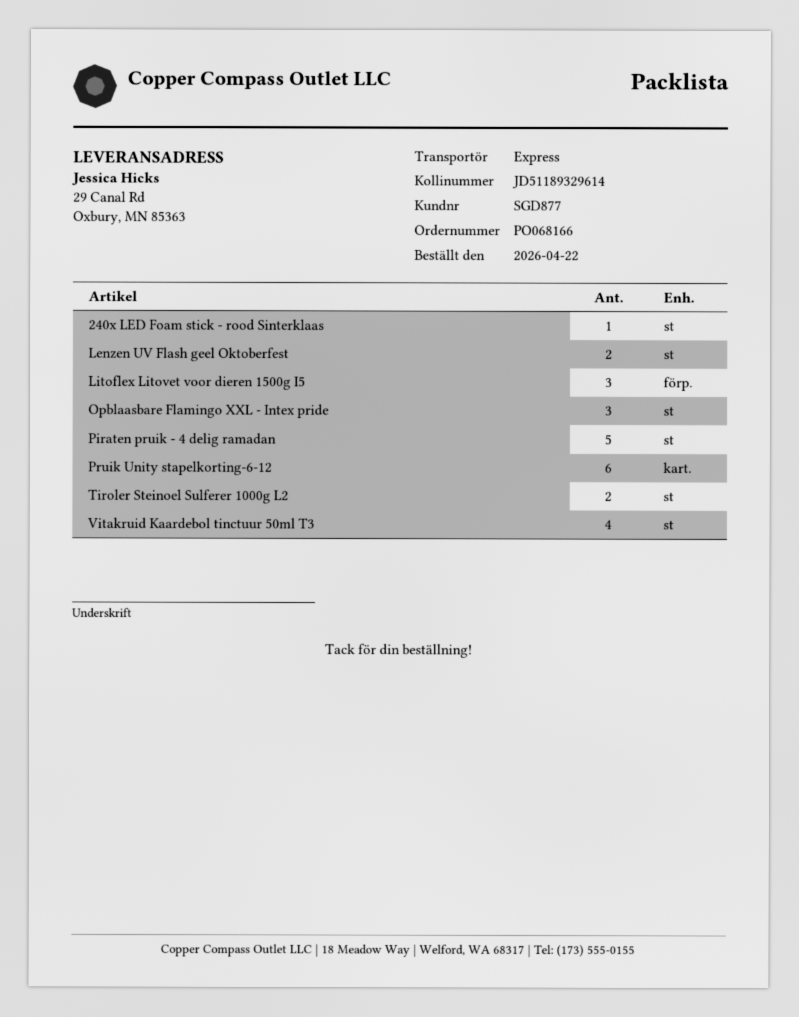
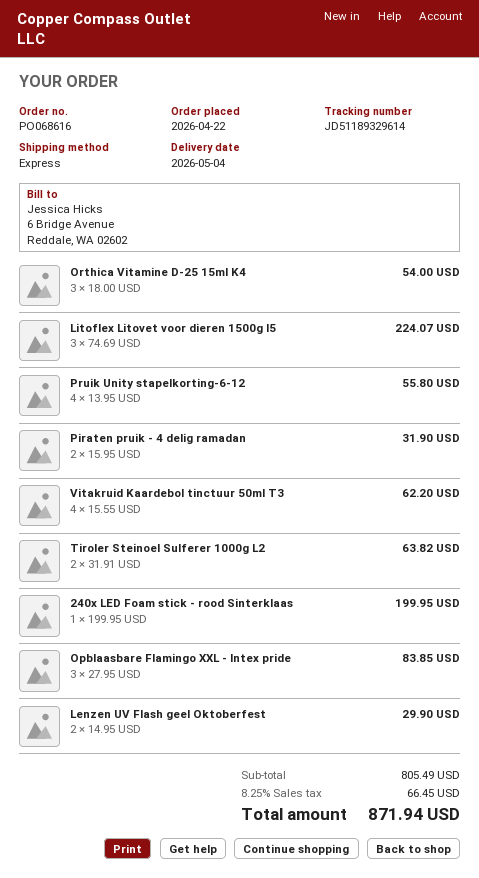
order number: PO068166 -> PO068616
Piraten pruik - 4 delig ramadan: 5 -> 2
Pruik Unity stapelkorting-6-12: 6 -> 4
Orthica Vitamine D-25 15ml K4: none -> 3

